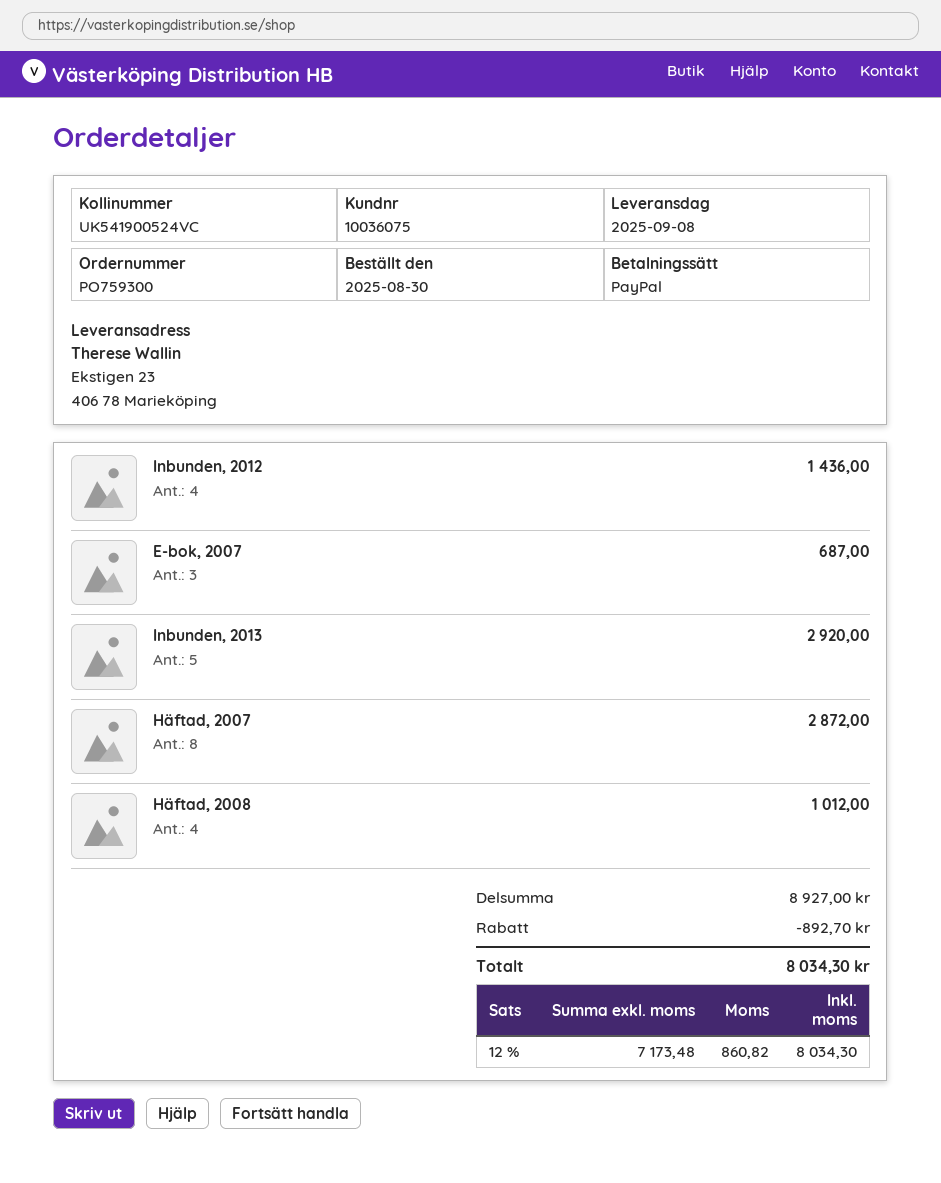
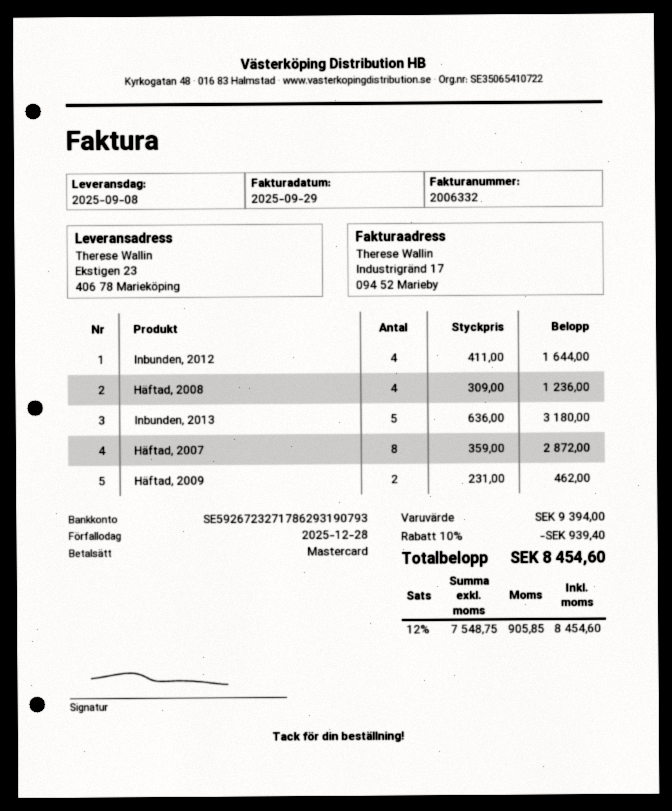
payment method: PayPal -> Mastercard
Inbunden, 2012: 4 for 1436.00 -> 4 for 1644.00
E-bok, 2007: 3 for 687.00 -> none
Inbunden, 2013: 5 for 2920.00 -> 5 for 3180.00
Häftad, 2008: 4 for 1012.00 -> 4 for 1236.00
Häftad, 2009: none -> 2 for 462.00
subtotal: 8927.00 -> 9394.00
discount: 892.70 -> 939.40
net: 7173.48 -> 7548.75
tax: 12% = 860.82 -> 12% = 905.85
total: 8034.30 -> 8454.60

